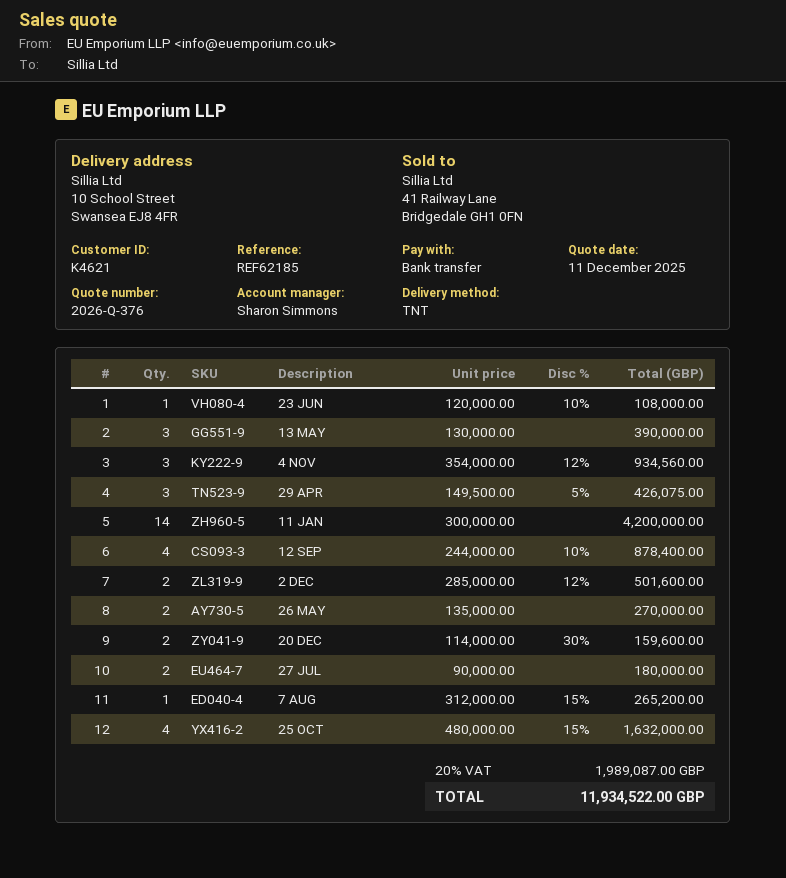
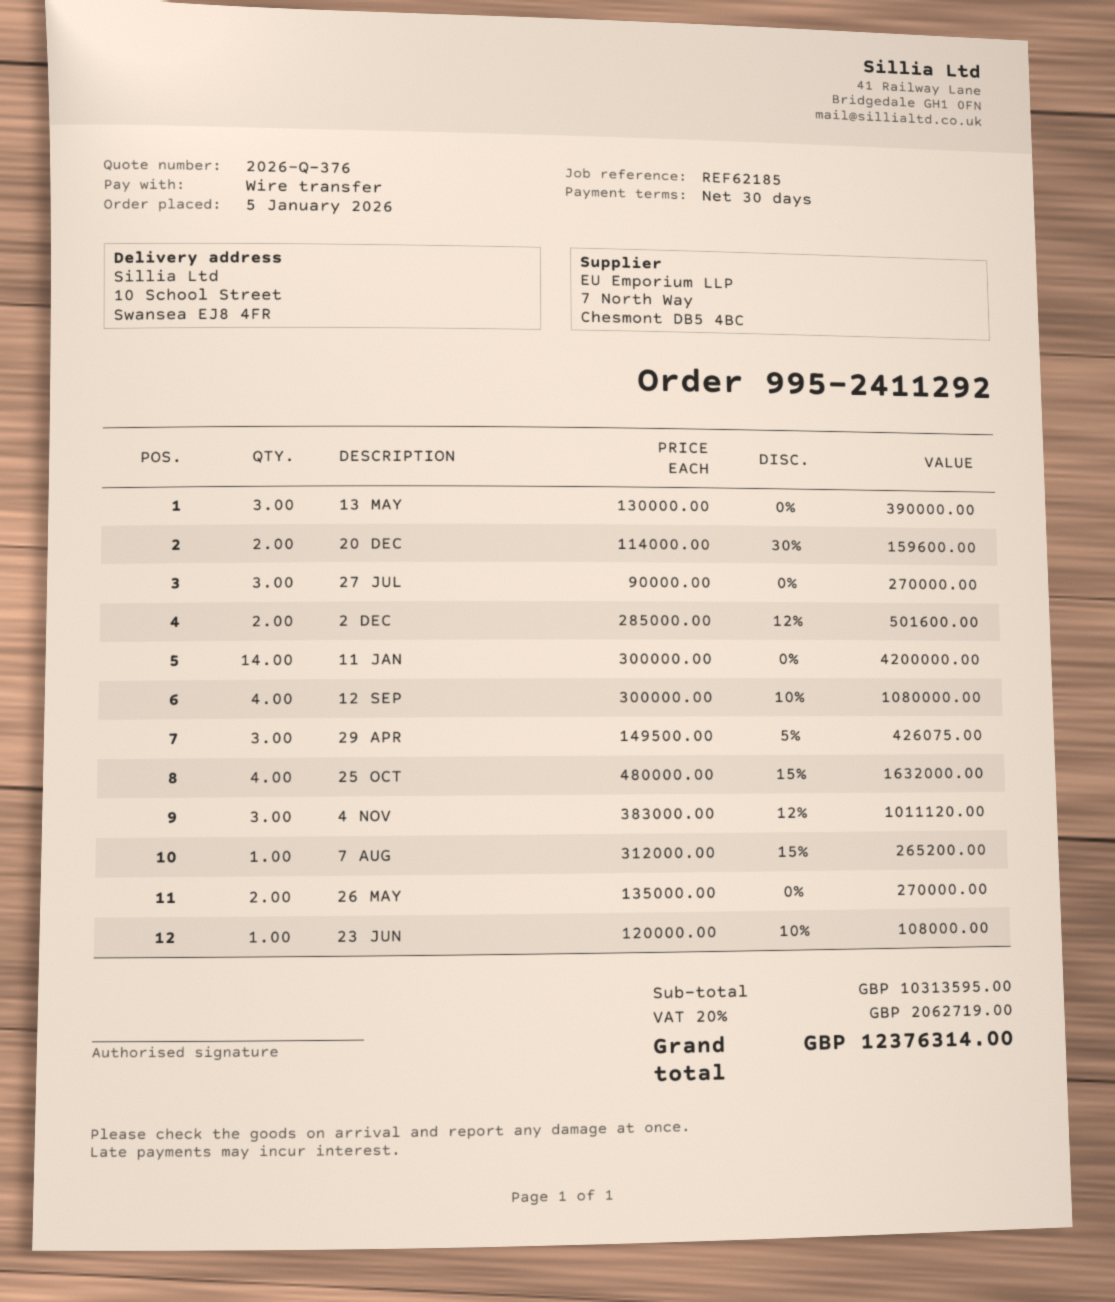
4 NOV: 3 x 354000.00 - 12% = 934560.00 -> 3 x 383000.00 - 12% = 1011120.00
12 SEP: 4 x 244000.00 - 10% = 878400.00 -> 4 x 300000.00 - 10% = 1080000.00
27 JUL: 2 x 90000.00 = 180000.00 -> 3 x 90000.00 = 270000.00
tax: 20% = 1989087.00 -> 20% = 2062719.00
total: 11934522.00 -> 12376314.00

